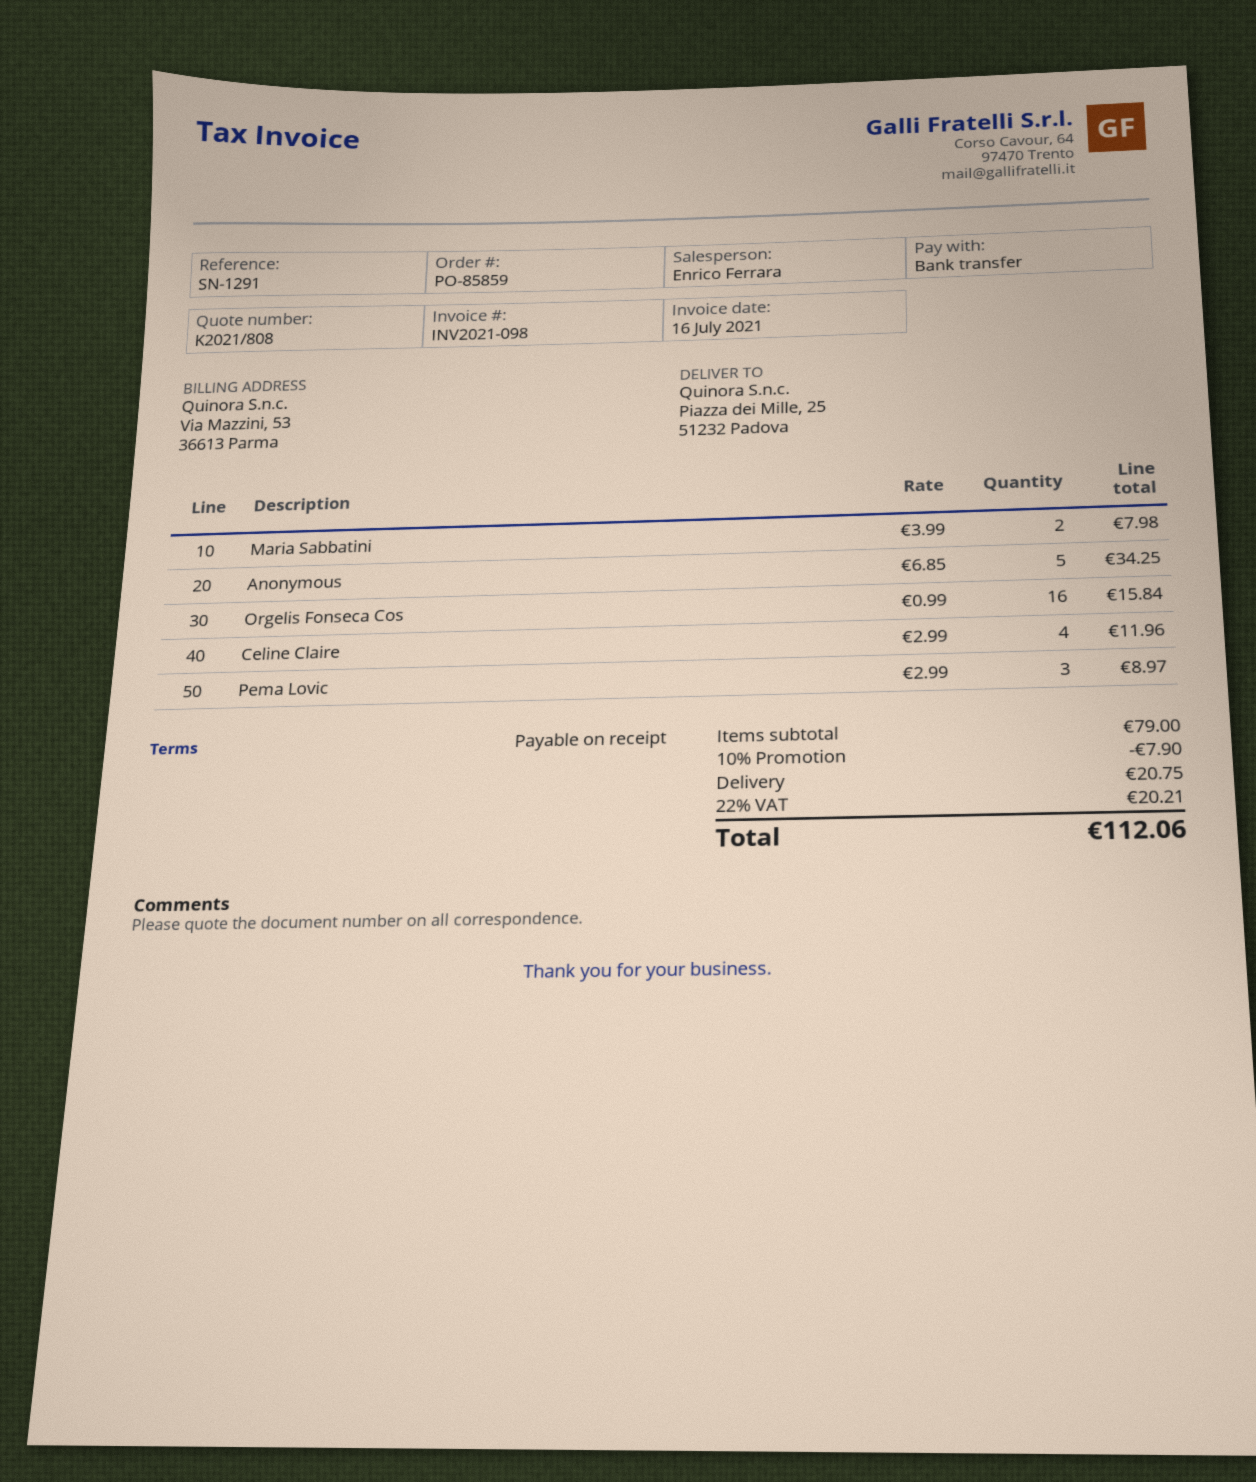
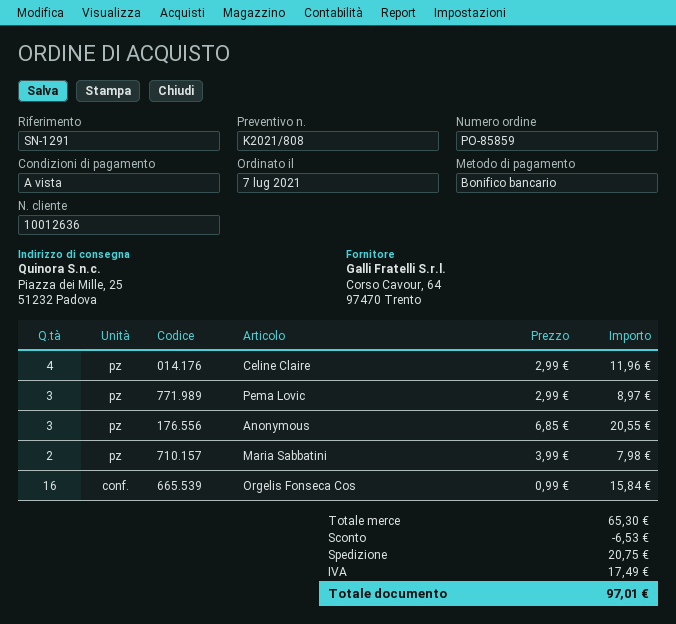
Anonymous: 5 x 6.85 = 34.25 -> 3 x 6.85 = 20.55
subtotal: 79.00 -> 65.30
discount: 7.90 -> 6.53
tax: 20.21 -> 17.49
total: 112.06 -> 97.01

